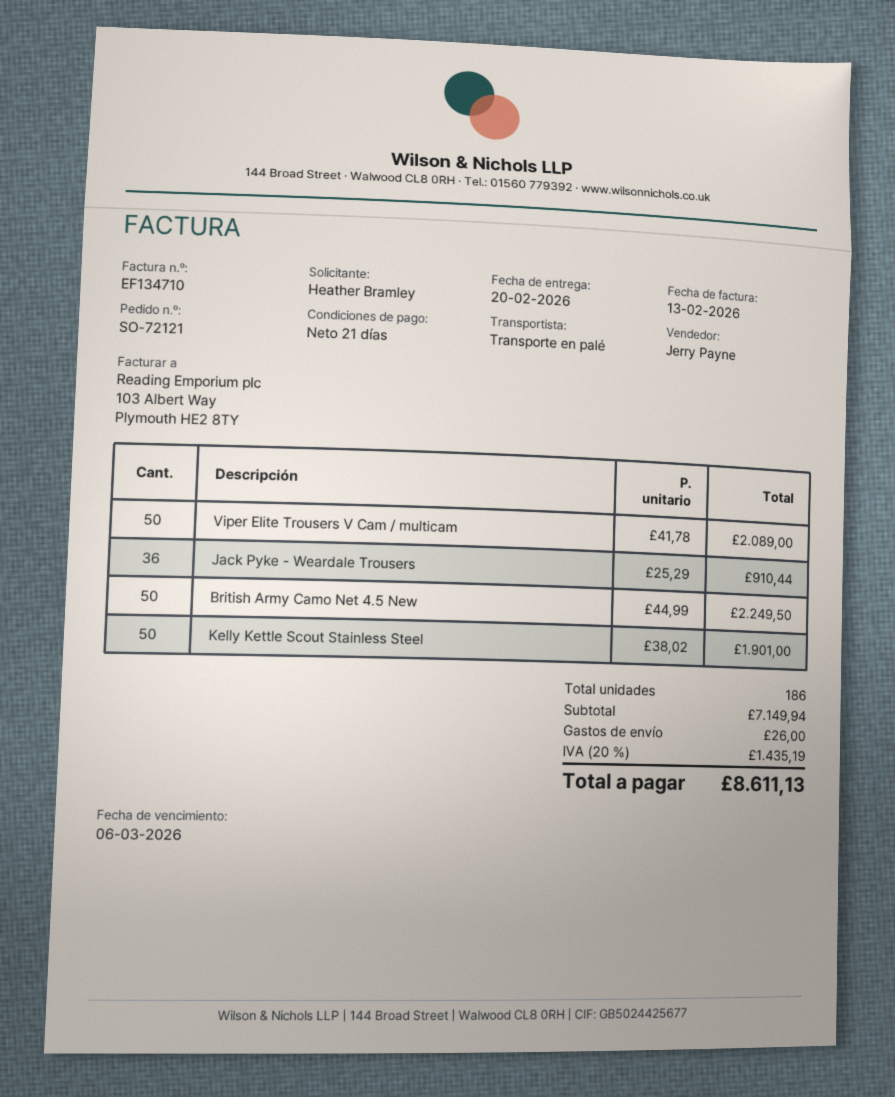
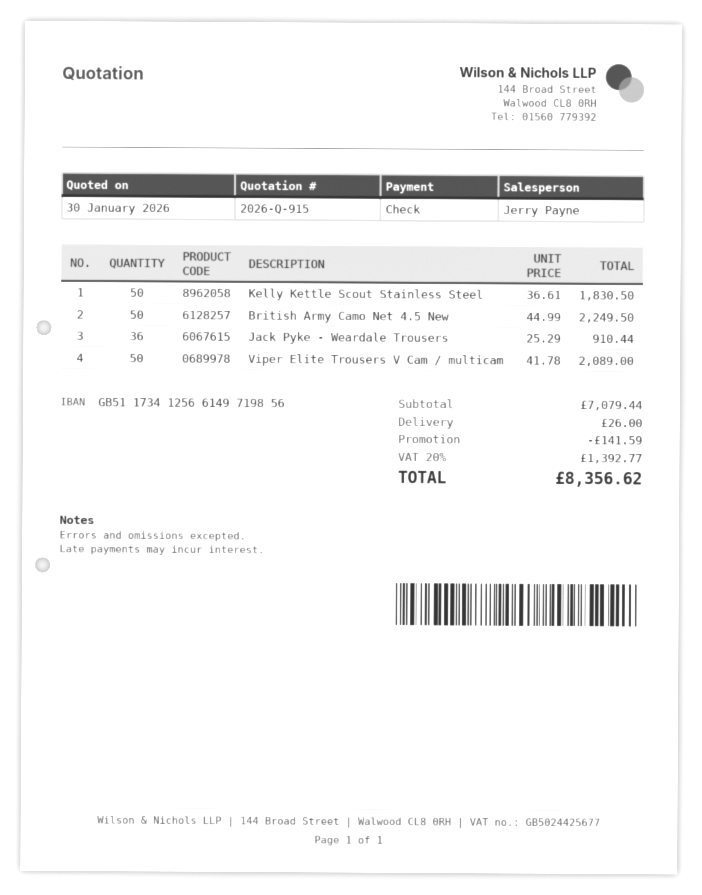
Kelly Kettle Scout Stainless Steel: 50 x 38.02 = 1901.00 -> 50 x 36.61 = 1830.50
subtotal: 7149.94 -> 7079.44
discount: none -> 141.59
tax: 20% = 1435.19 -> 20% = 1392.77
total: 8611.13 -> 8356.62

